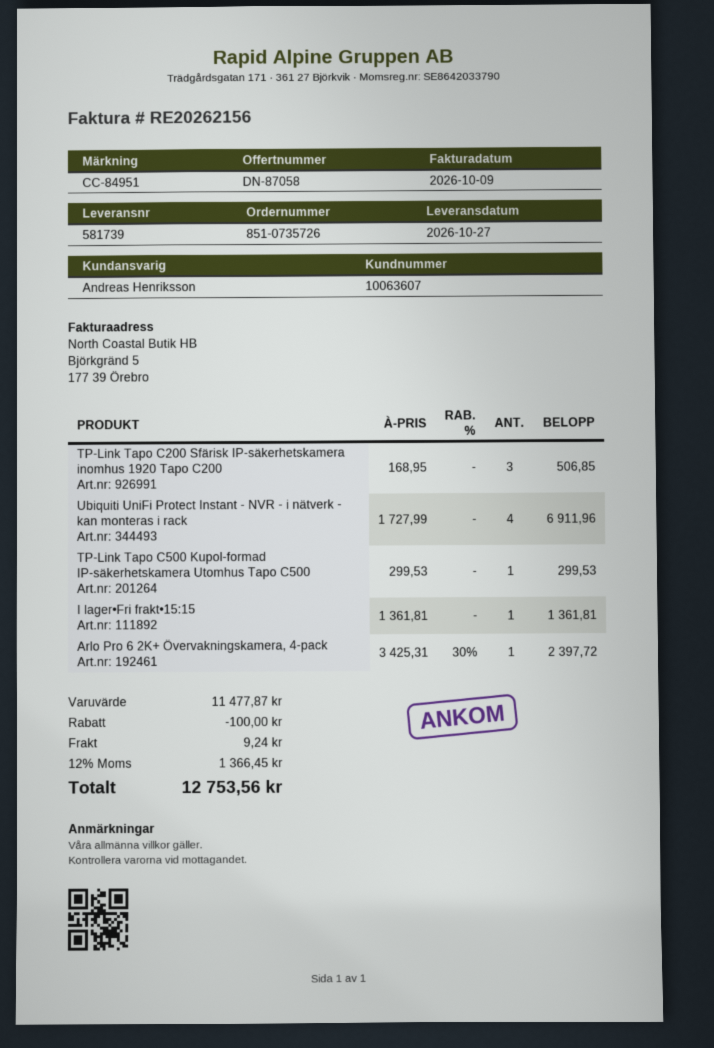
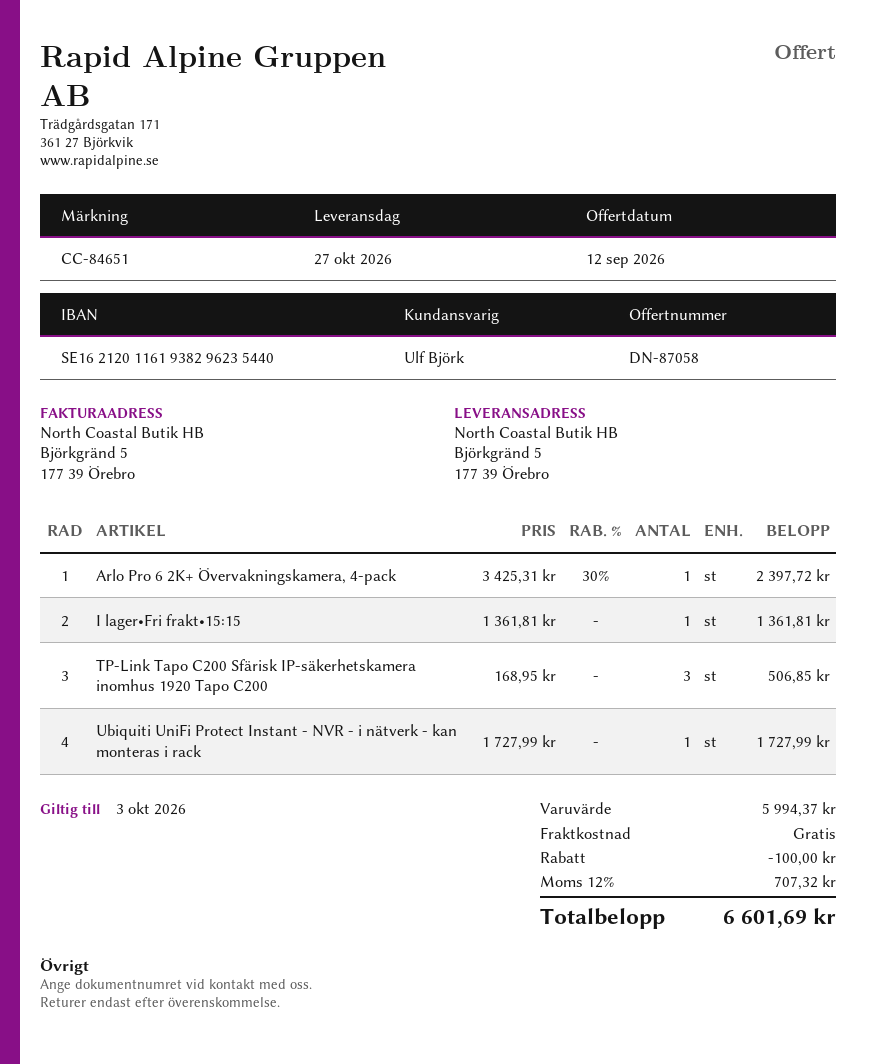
reference: CC-84951 -> CC-84651
sales rep: Andreas Henriksson -> Ulf Björk
Ubiquiti UniFi Protect Instant - NVR - i nätverk - kan monteras i rack: 4 x 1727.99 = 6911.96 -> 1 x 1727.99 = 1727.99
TP-Link Tapo C500 Kupol-formad IP-säkerhetskamera Utomhus Tapo C500: 1 x 299.53 = 299.53 -> none
subtotal: 11477.87 -> 5994.37
shipping: 9.24 -> 0.00
tax: 12% = 1366.45 -> 12% = 707.32
total: 12753.56 -> 6601.69

